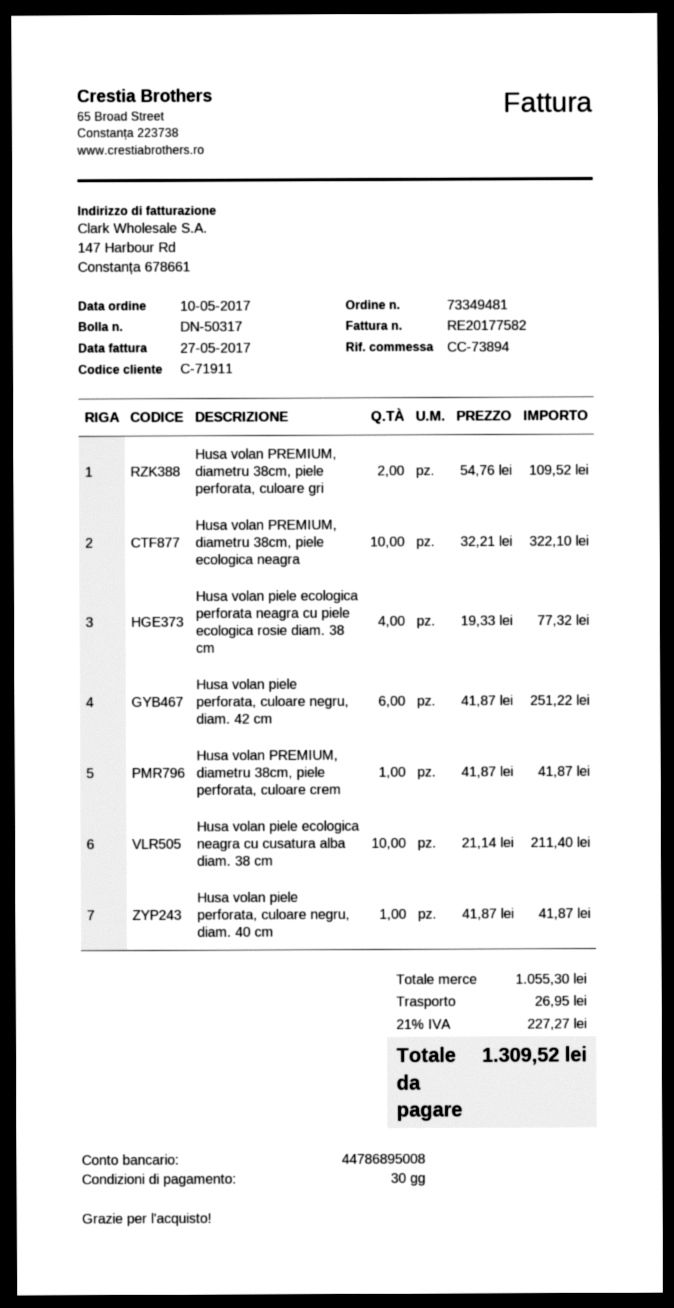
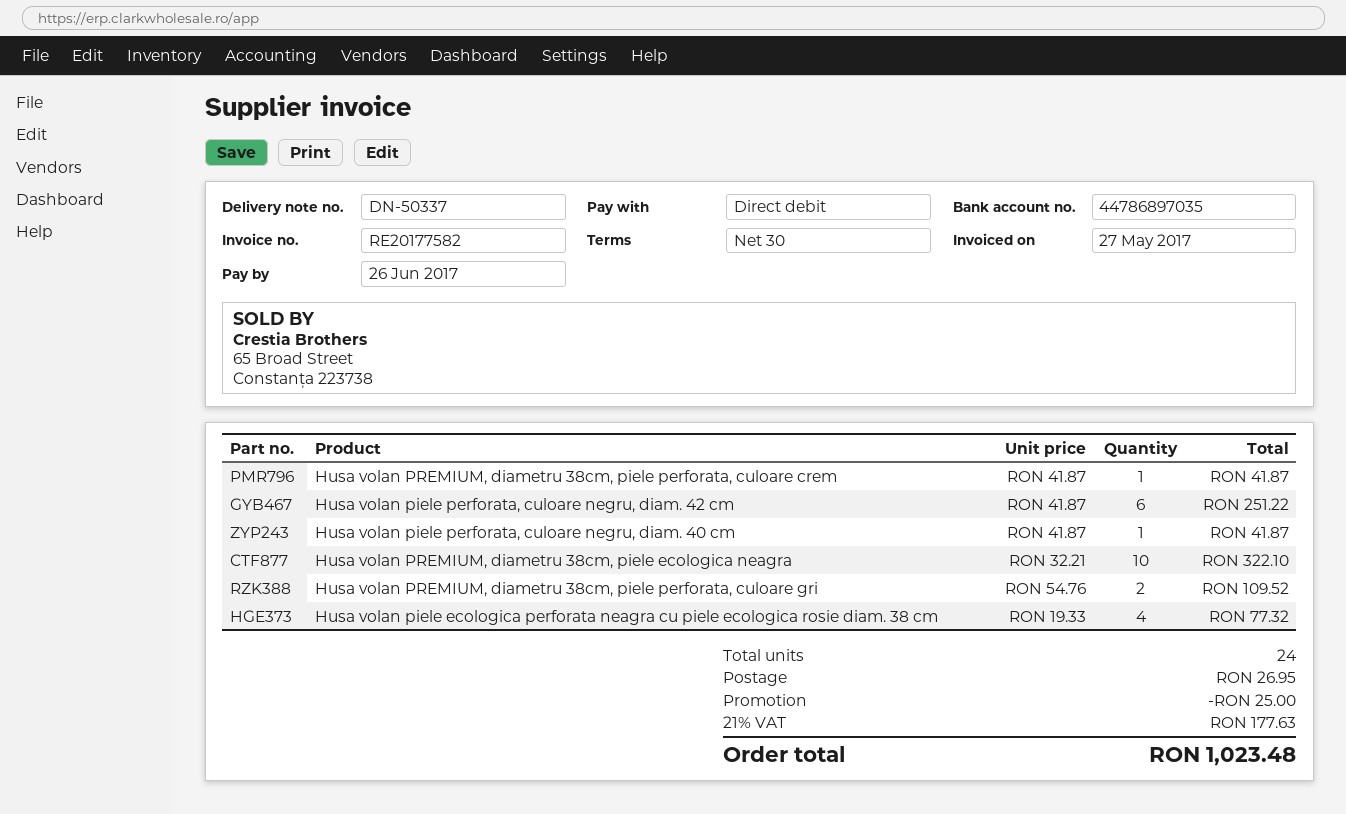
delivery note number: DN-50317 -> DN-50337
bank account: 44786895008 -> 44786897035
Husa volan piele ecologica neagra cu cusatura alba diam. 38 cm: 10 x 21.14 = 211.40 -> none
discount: none -> 25.00
tax: 21% = 227.27 -> 21% = 177.63
total: 1309.52 -> 1023.48

